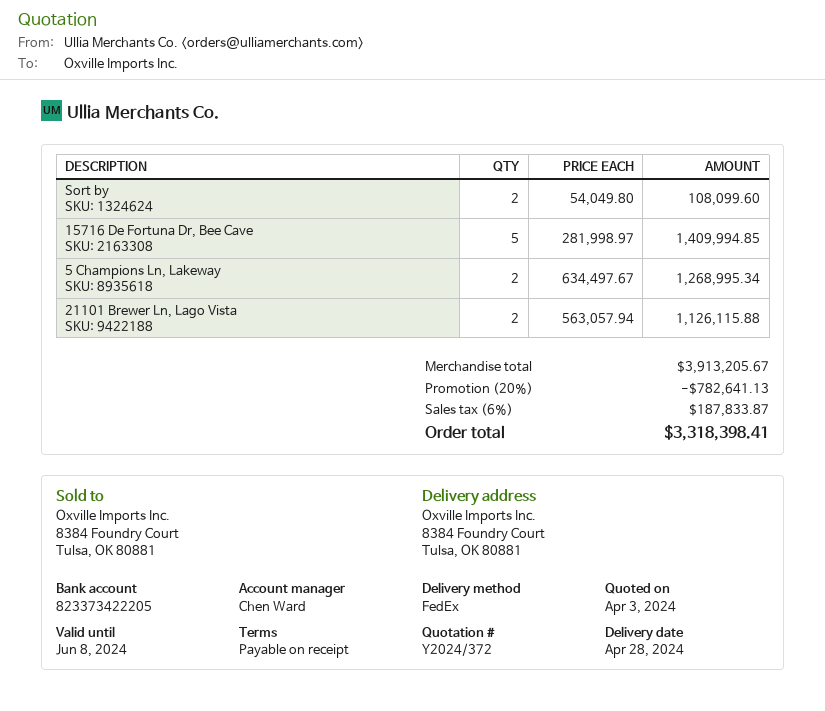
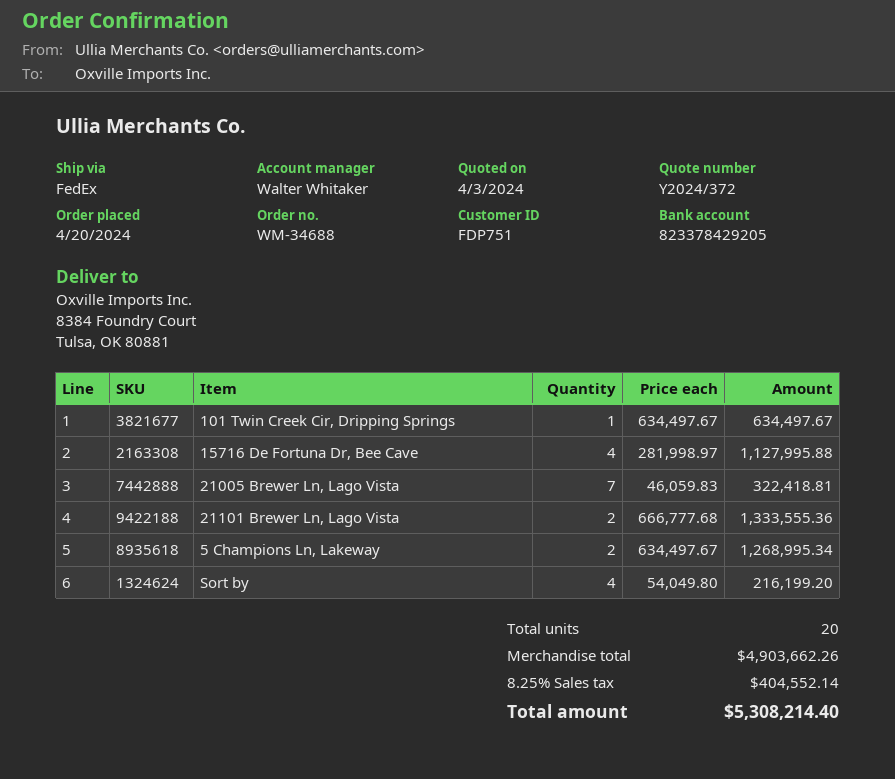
sales rep: Chen Ward -> Walter Whitaker
bank account: 823373422205 -> 823378429205
Sort by: 2 x 54049.80 = 108099.60 -> 4 x 54049.80 = 216199.20
15716 De Fortuna Dr, Bee Cave: 5 x 281998.97 = 1409994.85 -> 4 x 281998.97 = 1127995.88
21101 Brewer Ln, Lago Vista: 2 x 563057.94 = 1126115.88 -> 2 x 666777.68 = 1333555.36
101 Twin Creek Cir, Dripping Springs: none -> 1 x 634497.67 = 634497.67
21005 Brewer Ln, Lago Vista: none -> 7 x 46059.83 = 322418.81
subtotal: 3913205.67 -> 4903662.26
discount: 20% = 782641.13 -> none
tax: 6% = 187833.87 -> 8.25% = 404552.14
total: 3318398.41 -> 5308214.40

